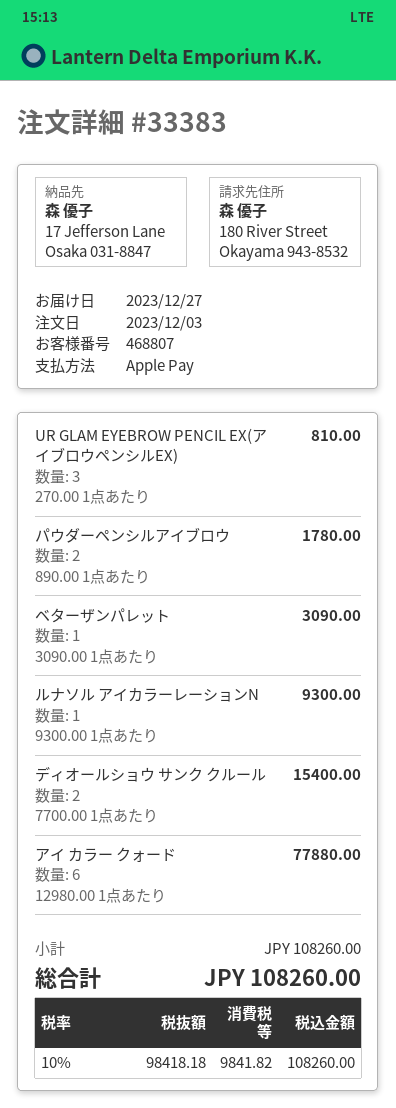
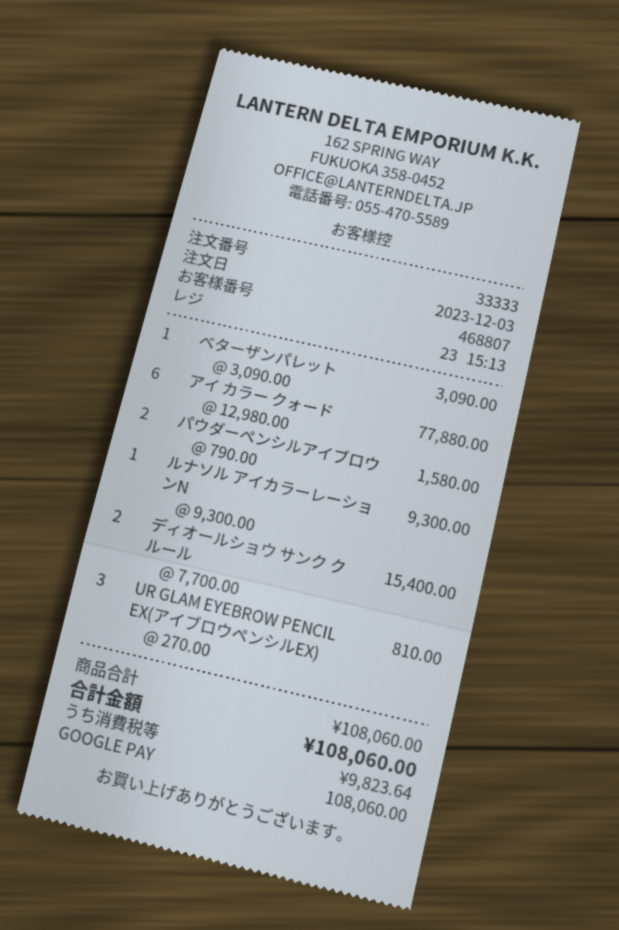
order number: 33383 -> 33333
payment method: Apple Pay -> Google Pay
パウダーペンシルアイブロウ: 2 x 890.00 = 1780.00 -> 2 x 790.00 = 1580.00
subtotal: 108260.00 -> 108060.00
tax: 9841.82 -> 9823.64
total: 108260.00 -> 108060.00

